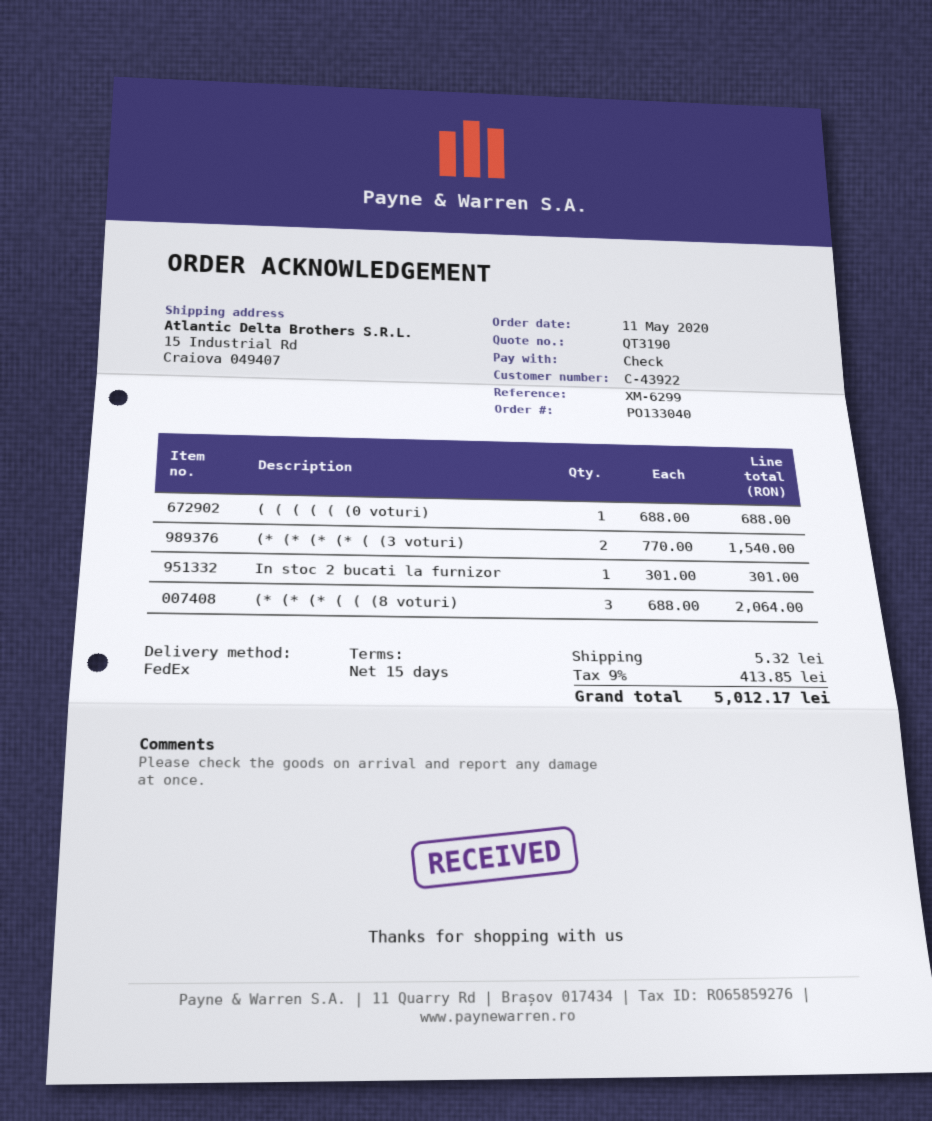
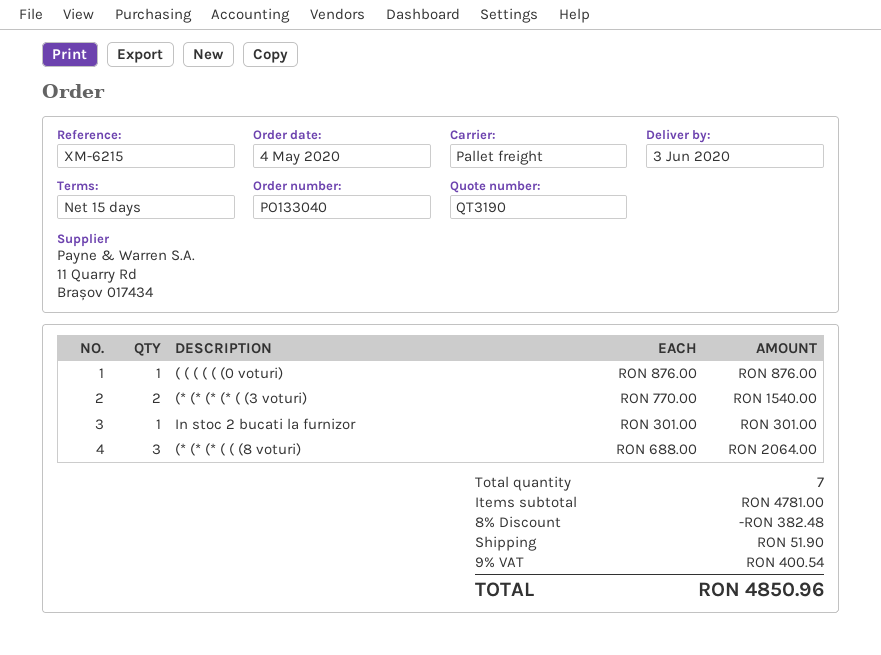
order date: 2020-05-11 -> 2020-05-04
reference: XM-6299 -> XM-6215
shipping method: FedEx -> pallet freight
( ( ( ( ( (0 voturi): 1 x 688.00 = 688.00 -> 1 x 876.00 = 876.00
discount: none -> 8% = 382.48
shipping: 5.32 -> 51.90
tax: 9% = 413.85 -> 9% = 400.54
total: 5012.17 -> 4850.96

